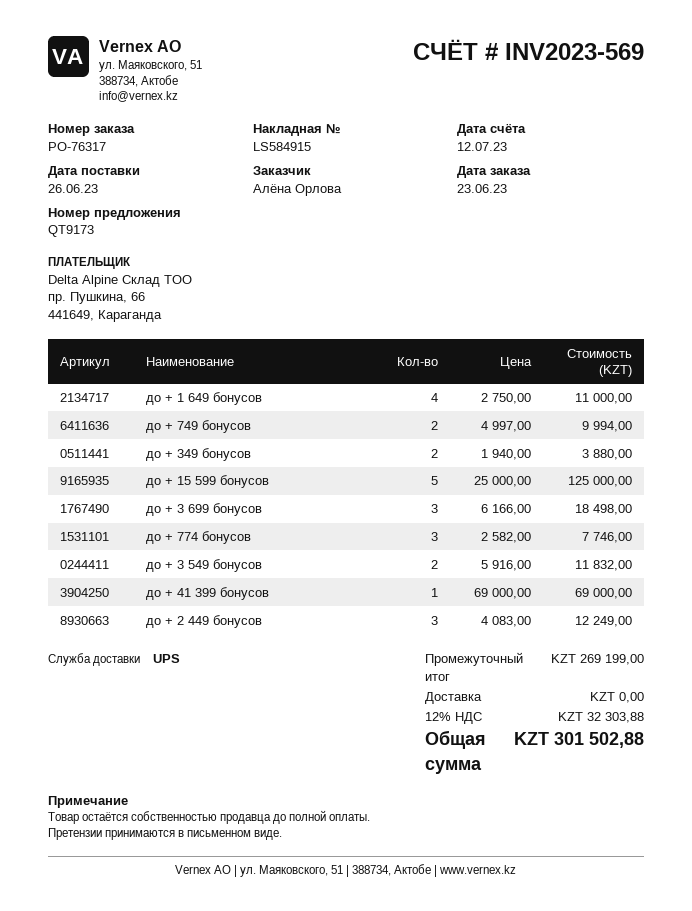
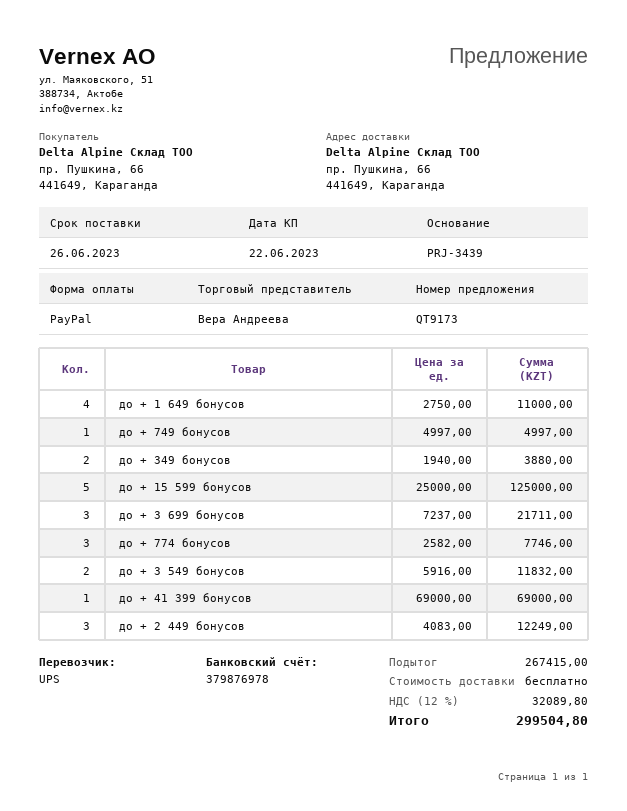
до + 749 бонусов: 2 x 4997.00 = 9994.00 -> 1 x 4997.00 = 4997.00
до + 3 699 бонусов: 3 x 6166.00 = 18498.00 -> 3 x 7237.00 = 21711.00
subtotal: 269199.00 -> 267415.00
tax: 12% = 32303.88 -> 12% = 32089.80
total: 301502.88 -> 299504.80

